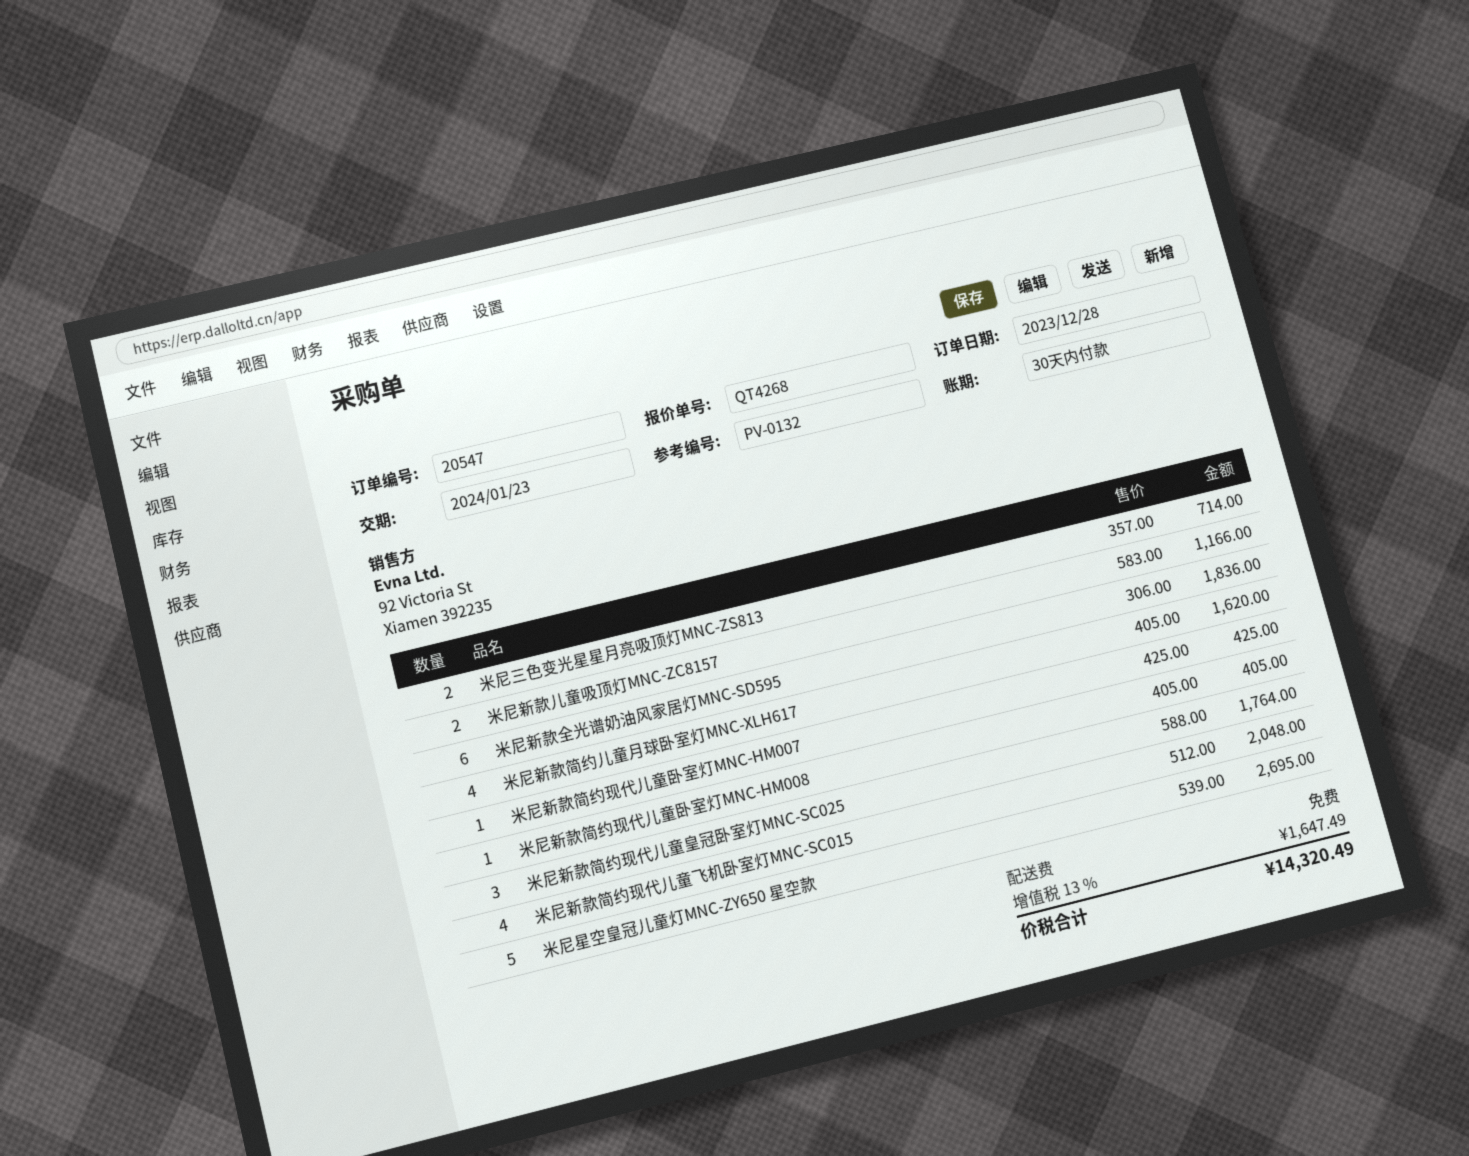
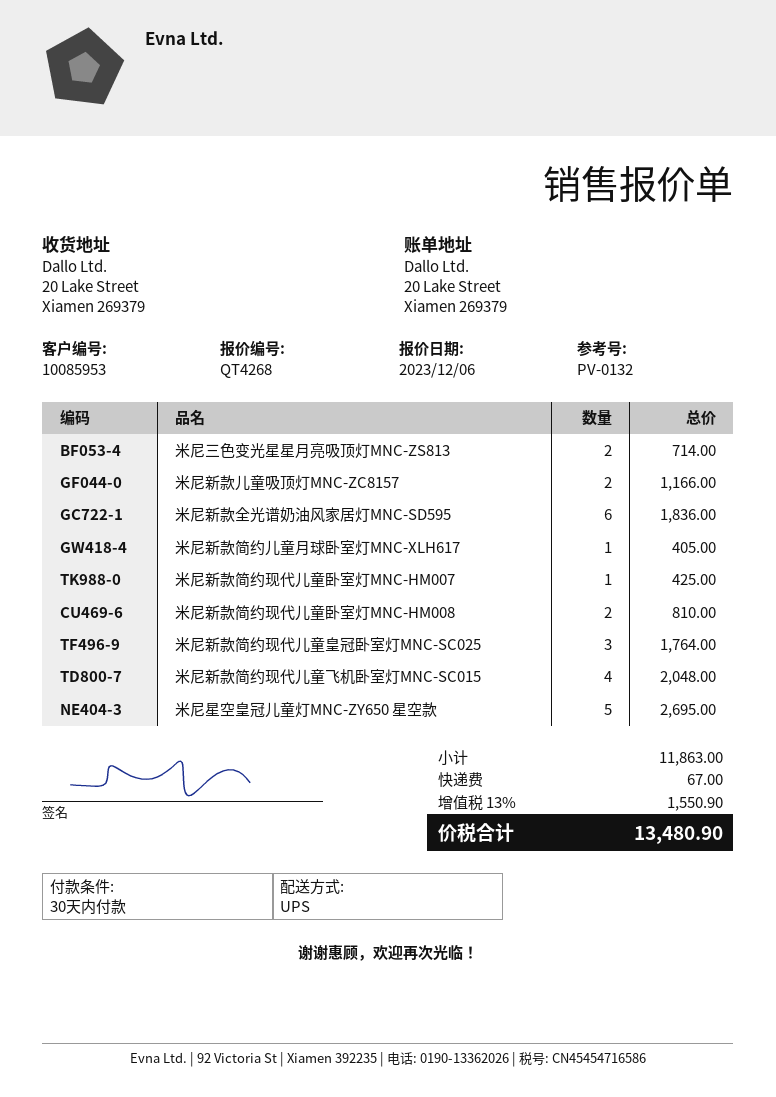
米尼新款简约儿童月球卧室灯MNC-XLH617: 4 for 1620.00 -> 1 for 405.00
米尼新款简约现代儿童卧室灯MNC-HM008: 1 for 405.00 -> 2 for 810.00
shipping: 0.00 -> 67.00
tax: 13% = 1647.49 -> 13% = 1550.90
total: 14320.49 -> 13480.90

